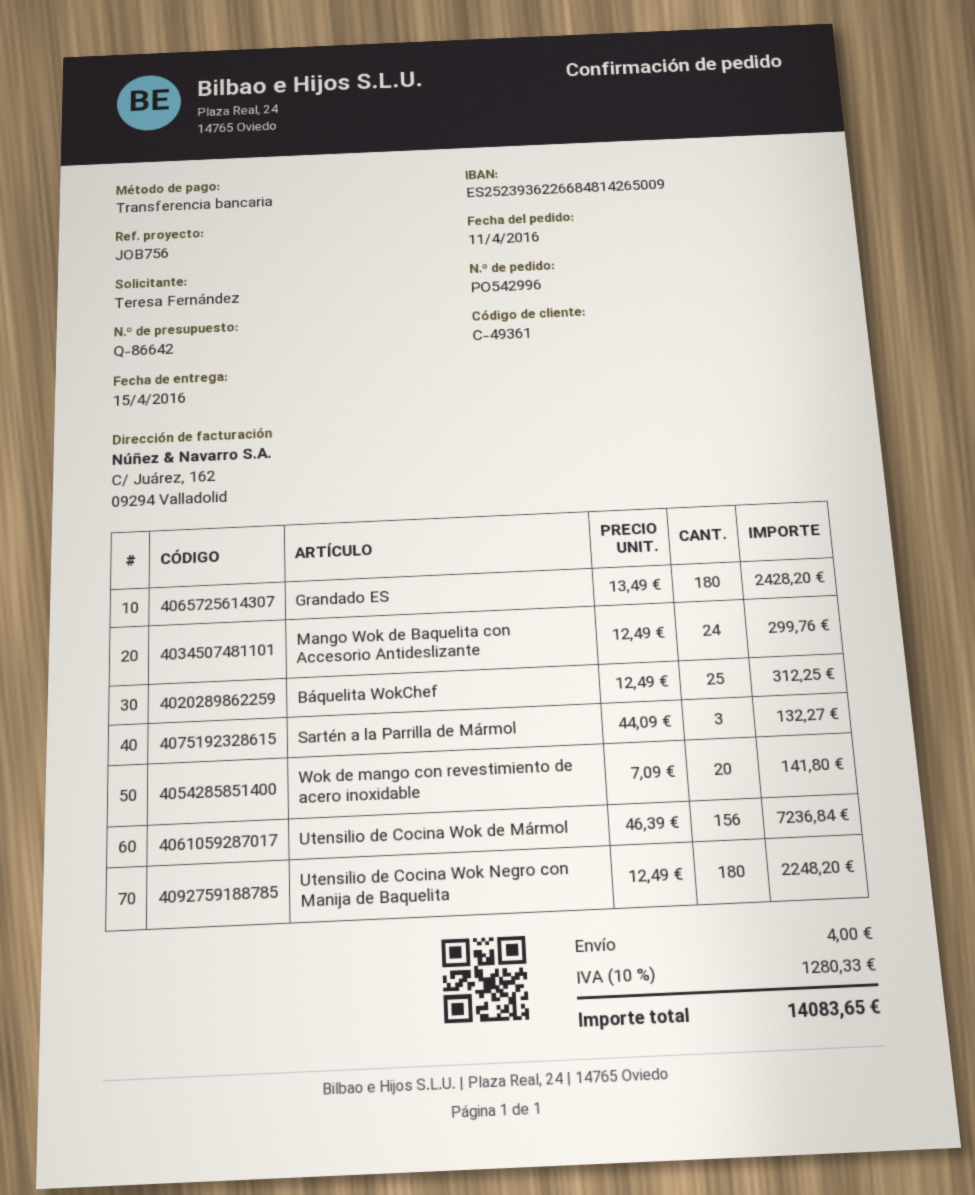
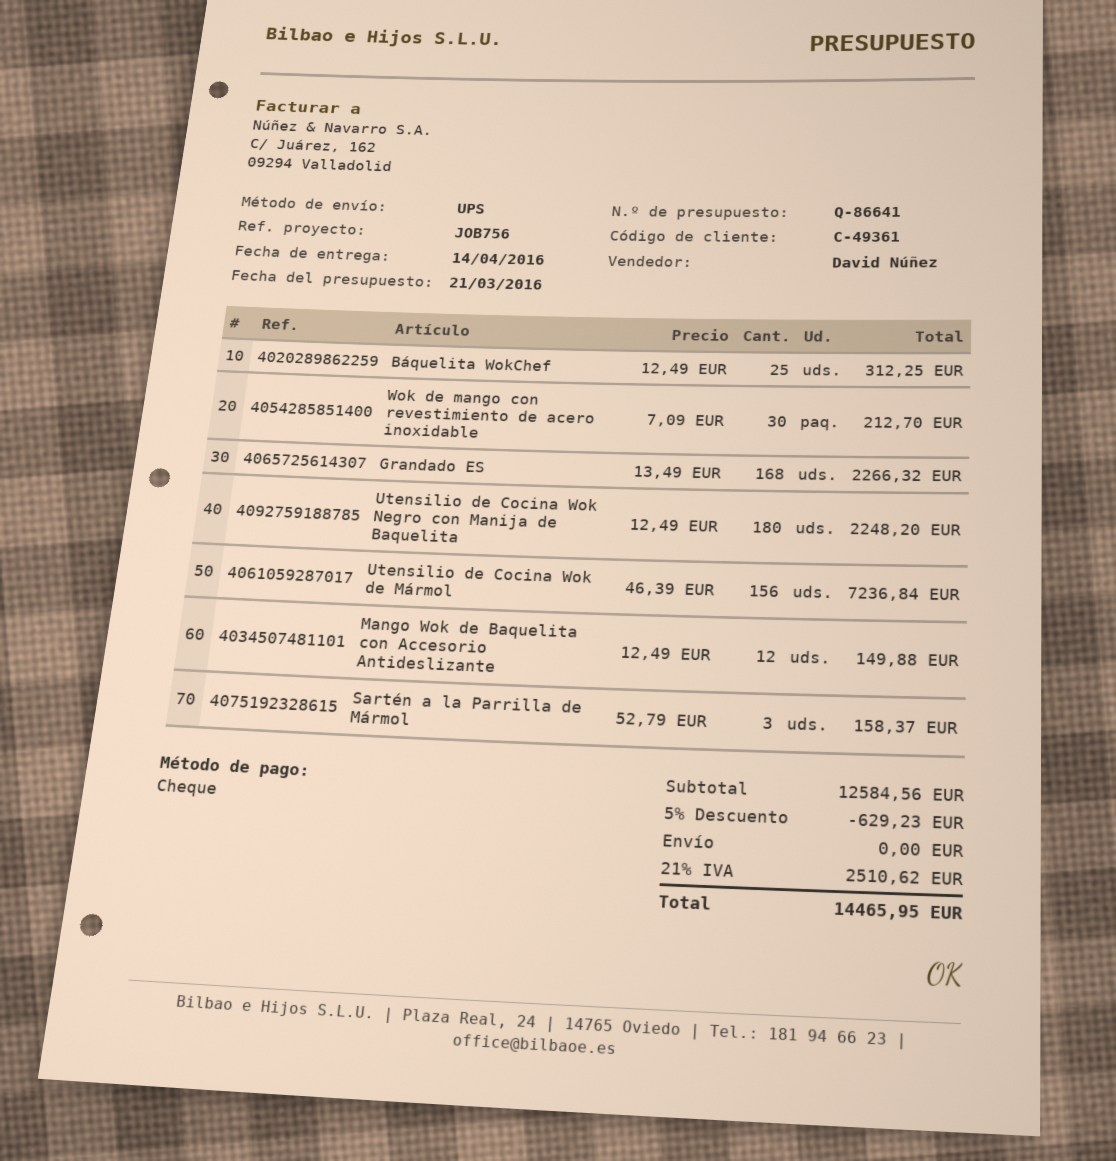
quote number: Q-86642 -> Q-86641
delivery date: 2016-04-15 -> 2016-04-14
payment method: bank transfer -> cheque
Grandado ES: 180 x 13.49 = 2428.20 -> 168 x 13.49 = 2266.32
Mango Wok de Baquelita con Accesorio Antideslizante: 24 x 12.49 = 299.76 -> 12 x 12.49 = 149.88
Sartén a la Parrilla de Mármol: 3 x 44.09 = 132.27 -> 3 x 52.79 = 158.37
Wok de mango con revestimiento de acero inoxidable: 20 x 7.09 = 141.80 -> 30 x 7.09 = 212.70
discount: none -> 5% = 629.23
shipping: 4.00 -> 0.00
tax: 10% = 1280.33 -> 21% = 2510.62
total: 14083.65 -> 14465.95

